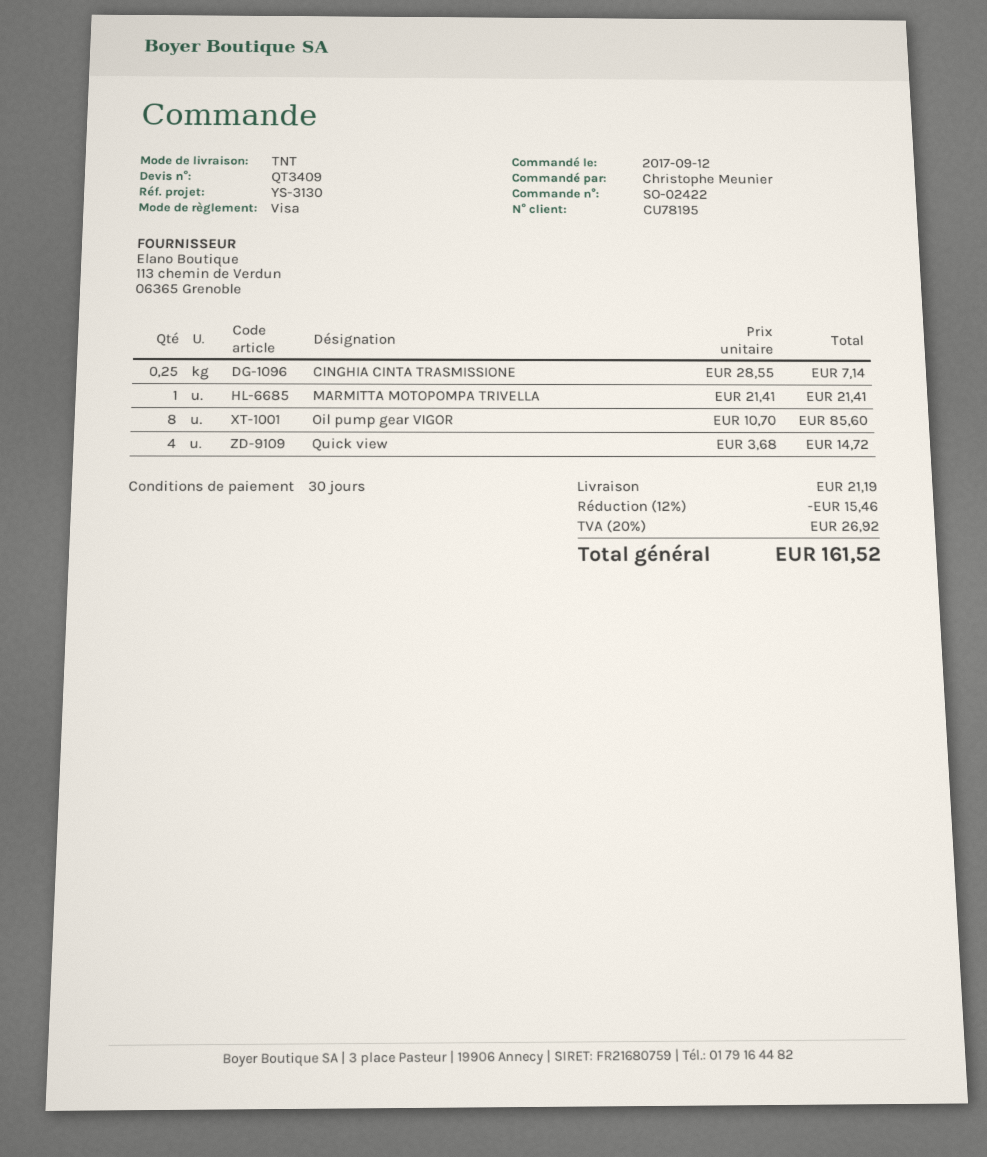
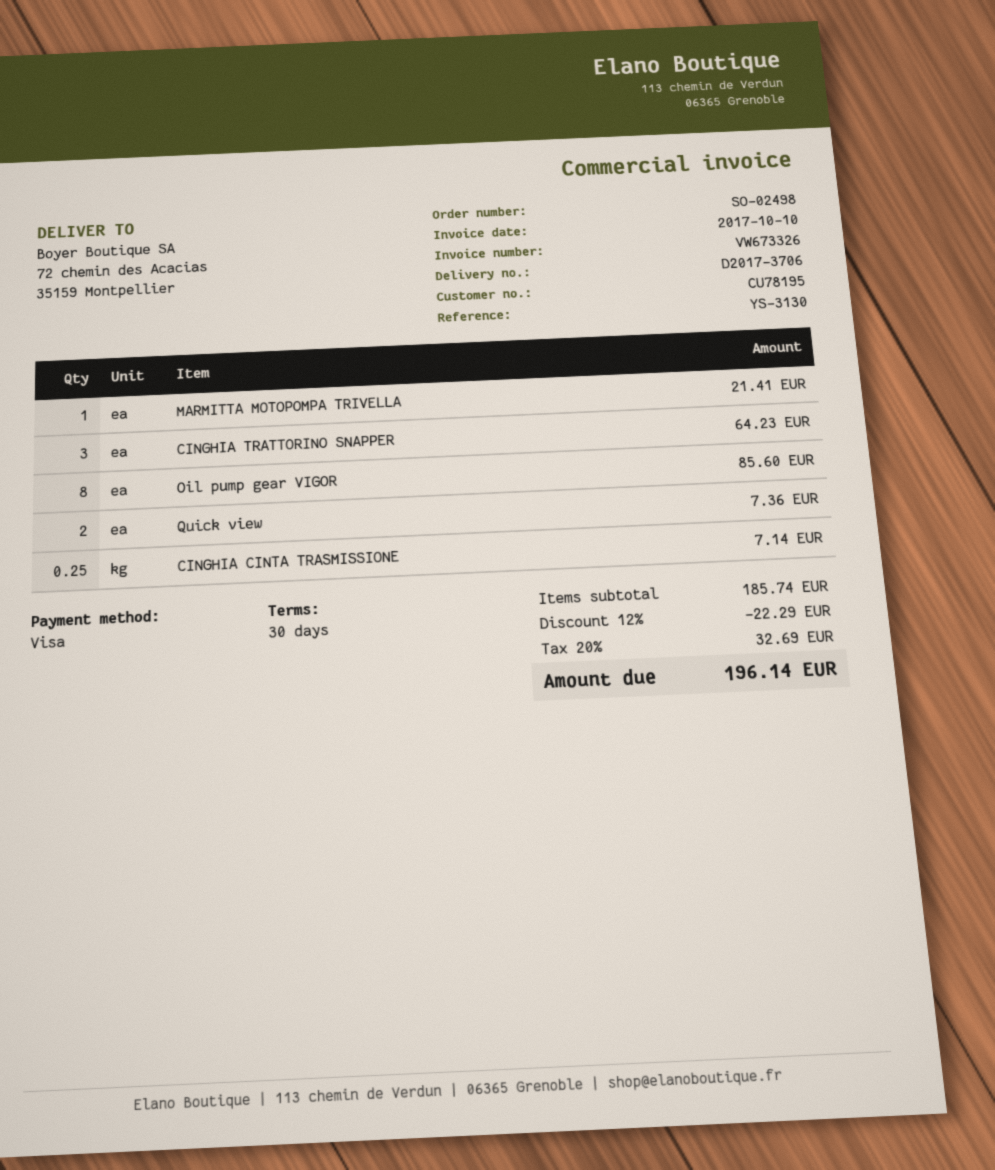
order number: SO-02422 -> SO-02498
Quick view: 4 for 14.72 -> 2 for 7.36
CINGHIA TRATTORINO SNAPPER: none -> 3 for 64.23
discount: 12% = 15.46 -> 12% = 22.29
shipping: 21.19 -> none
tax: 20% = 26.92 -> 20% = 32.69
total: 161.52 -> 196.14

